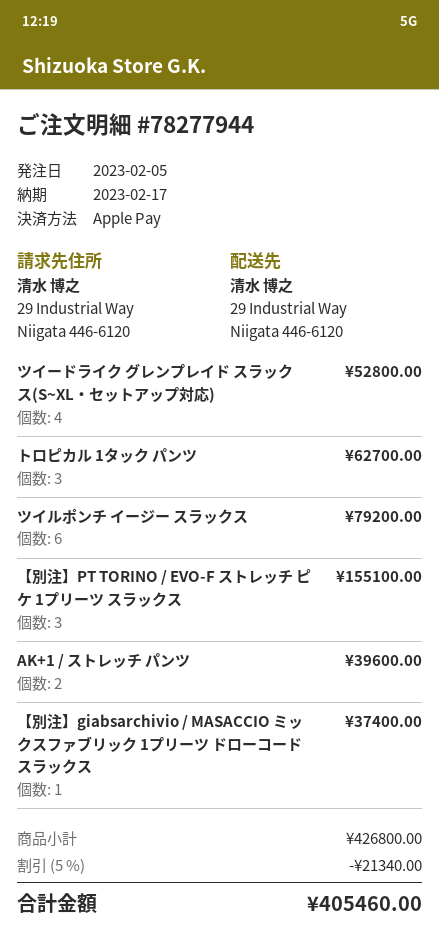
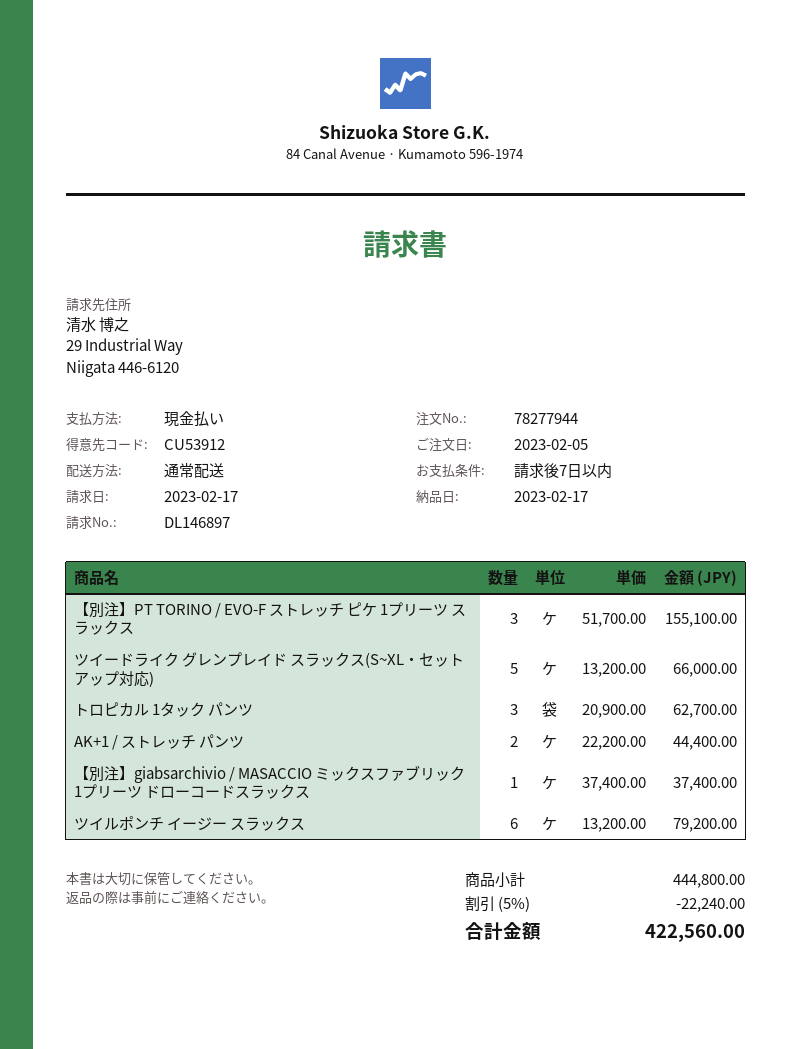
payment method: Apple Pay -> cash
ツイードライク グレンプレイド スラックス(S~XL・セットアップ対応): 4 for 52800.00 -> 5 for 66000.00
AK+1 / ストレッチ パンツ: 2 for 39600.00 -> 2 for 44400.00
subtotal: 426800.00 -> 444800.00
discount: 5% = 21340.00 -> 5% = 22240.00
total: 405460.00 -> 422560.00

